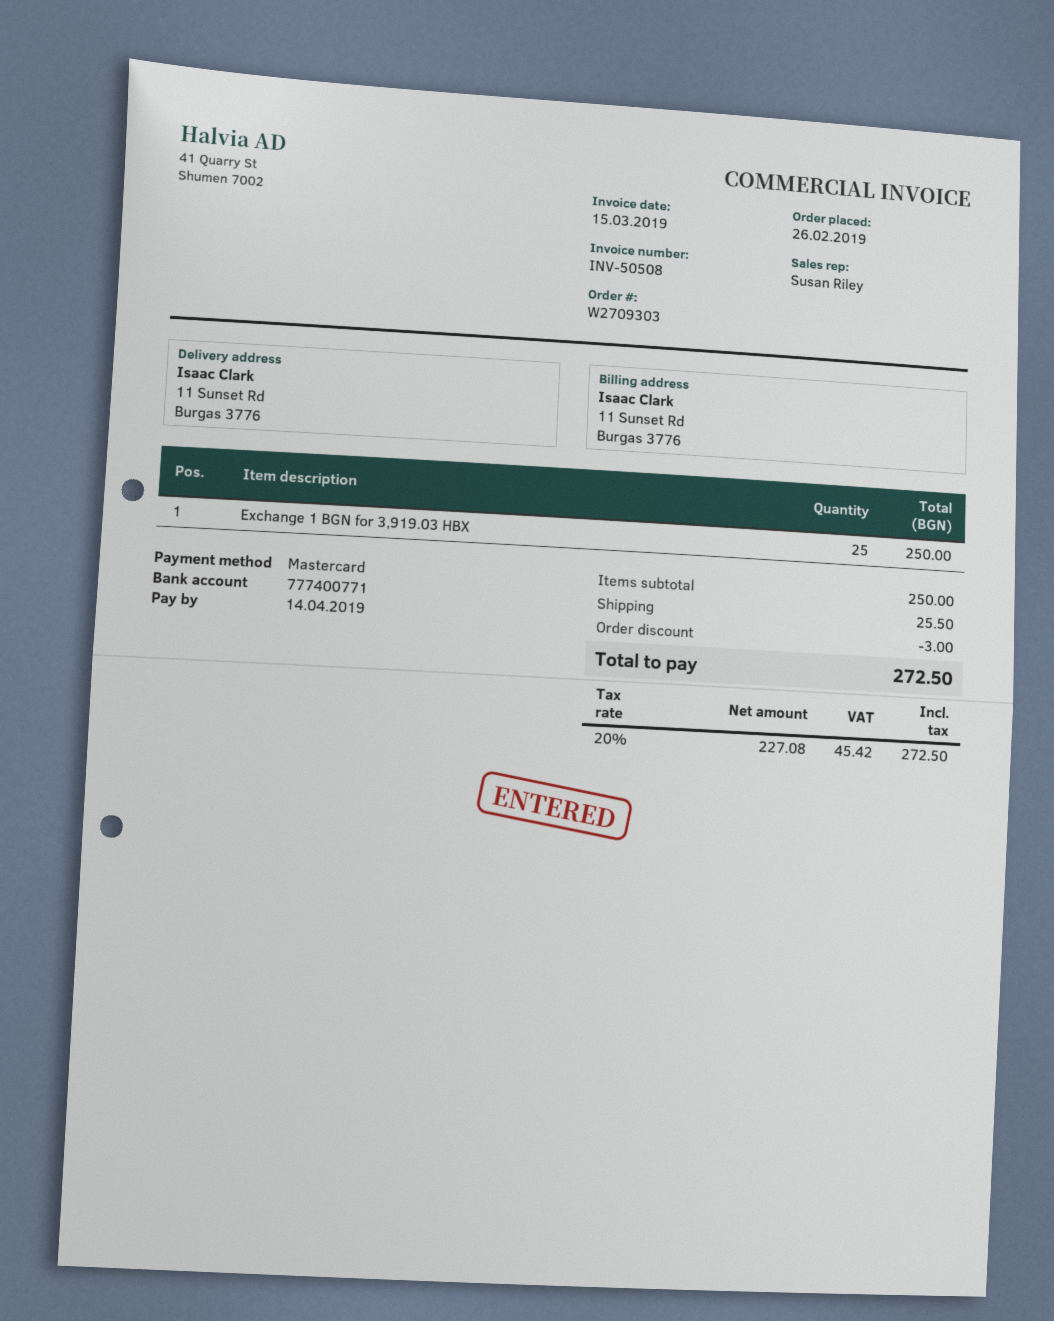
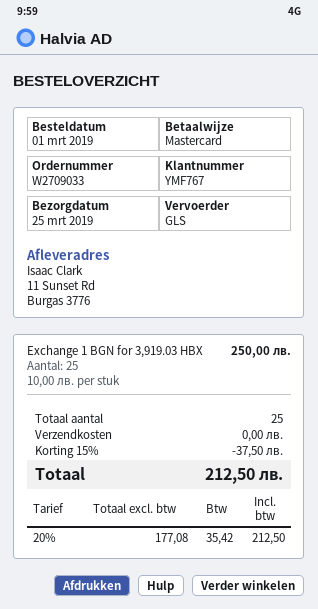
order number: W2709303 -> W2709033
order date: 2019-02-26 -> 2019-03-01
discount: 3.00 -> 37.50
shipping: 25.50 -> 0.00
net: 227.08 -> 177.08
tax: 20% = 45.42 -> 20% = 35.42
total: 272.50 -> 212.50

